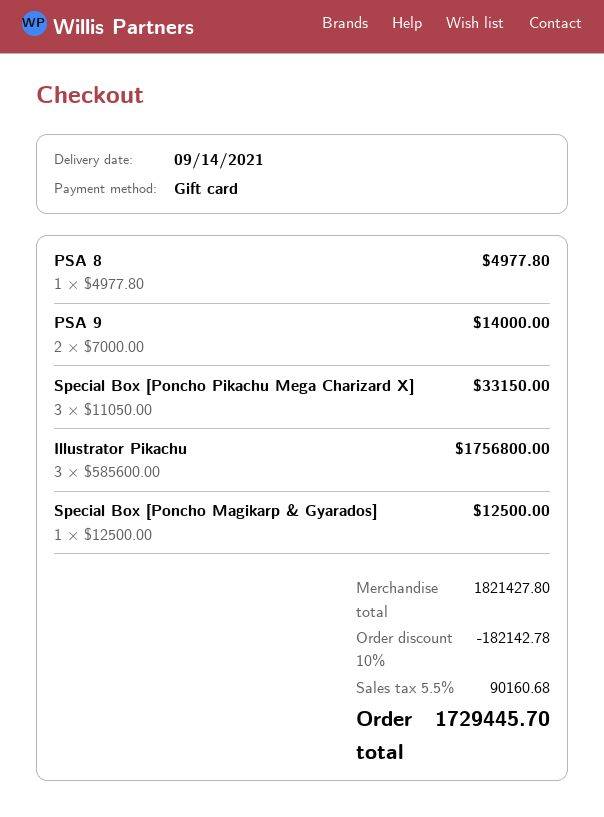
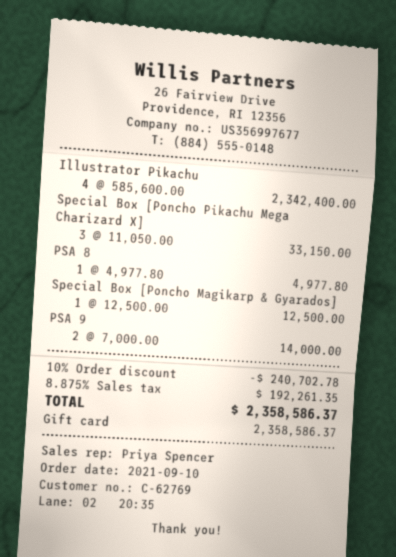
Illustrator Pikachu: 3 x 585600.00 = 1756800.00 -> 4 x 585600.00 = 2342400.00
discount: 10% = 182142.78 -> 10% = 240702.78
tax: 5.5% = 90160.68 -> 8.875% = 192261.35
total: 1729445.70 -> 2358586.37

